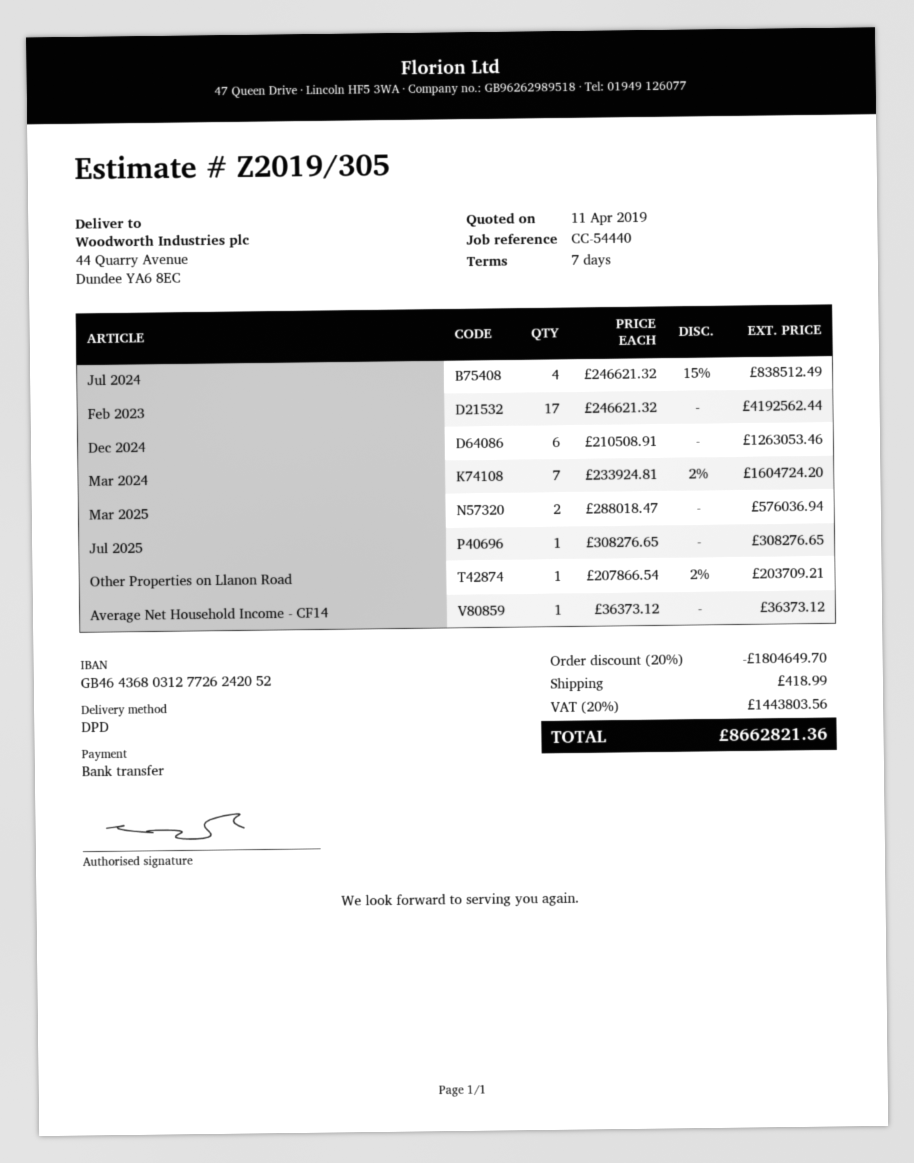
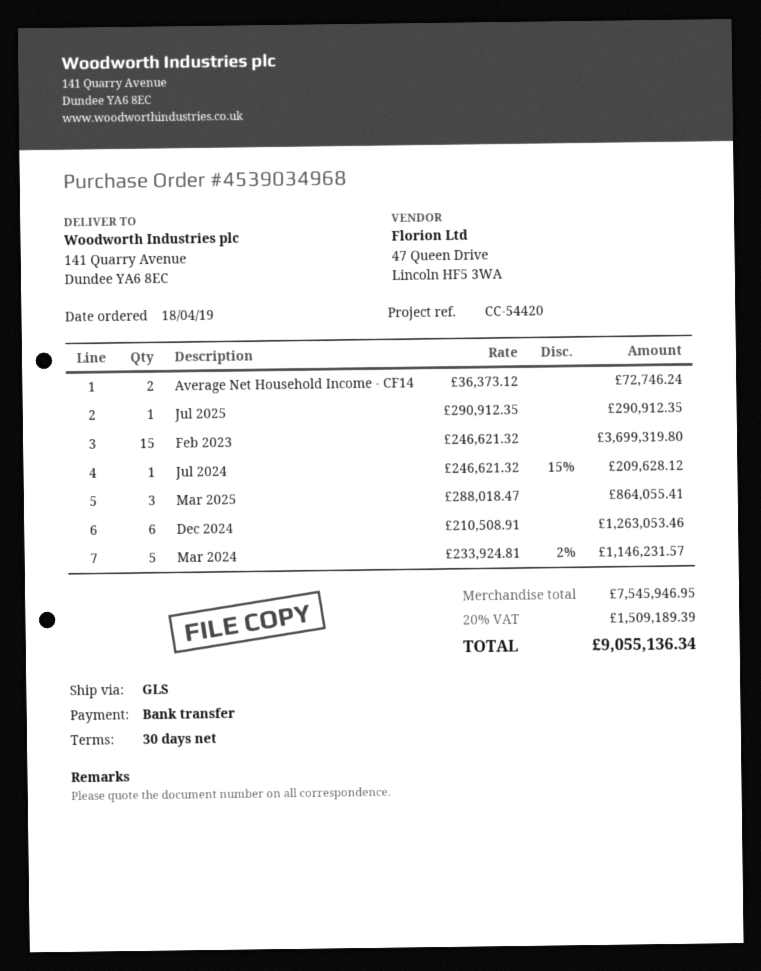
payment terms: 7 days -> 30 days
reference: CC-54440 -> CC-54420
shipping method: DPD -> GLS
ship to: 44 Quarry Avenue, Dundee YA6 8EC -> 141 Quarry Avenue, Dundee YA6 8EC
Jul 2024: 4 x 246621.32 - 15% = 838512.49 -> 1 x 246621.32 - 15% = 209628.12
Feb 2023: 17 x 246621.32 = 4192562.44 -> 15 x 246621.32 = 3699319.80
Mar 2024: 7 x 233924.81 - 2% = 1604724.20 -> 5 x 233924.81 - 2% = 1146231.57
Mar 2025: 2 x 288018.47 = 576036.94 -> 3 x 288018.47 = 864055.41
Jul 2025: 1 x 308276.65 = 308276.65 -> 1 x 290912.35 = 290912.35
Other Properties on Llanon Road: 1 x 207866.54 - 2% = 203709.21 -> none
Average Net Household Income - CF14: 1 x 36373.12 = 36373.12 -> 2 x 36373.12 = 72746.24
discount: 20% = 1804649.70 -> none
shipping: 418.99 -> none
tax: 20% = 1443803.56 -> 20% = 1509189.39
total: 8662821.36 -> 9055136.34

